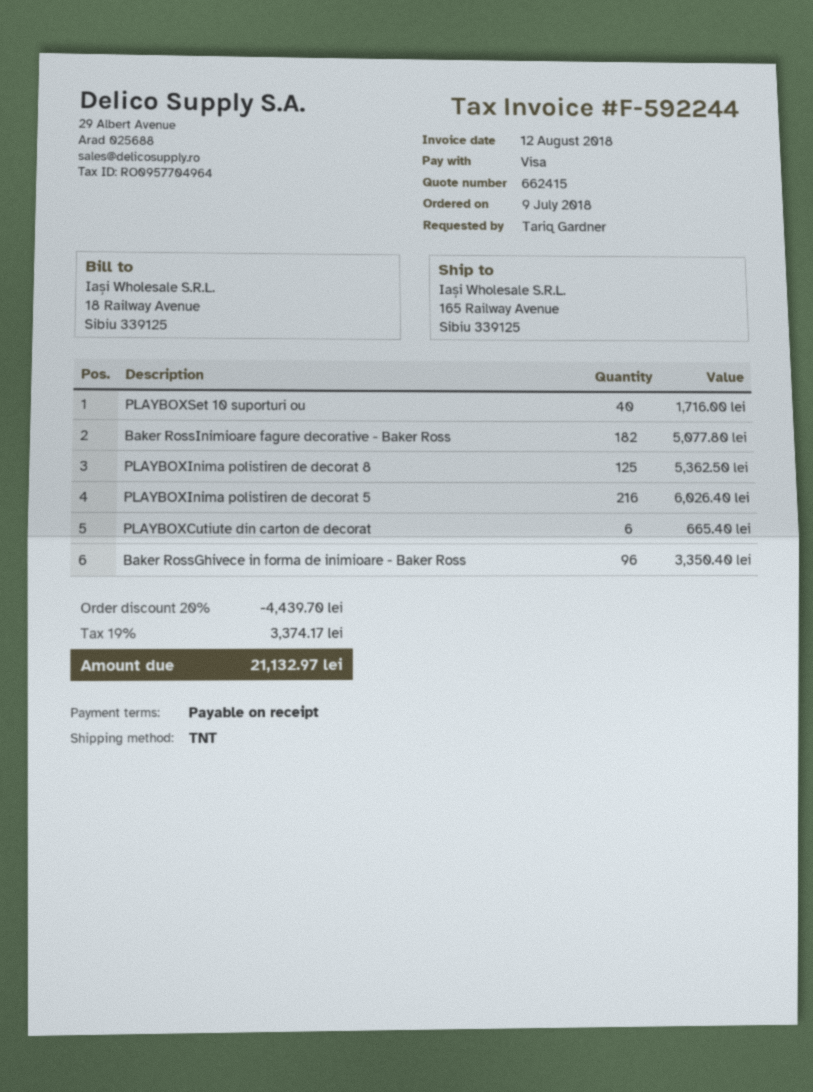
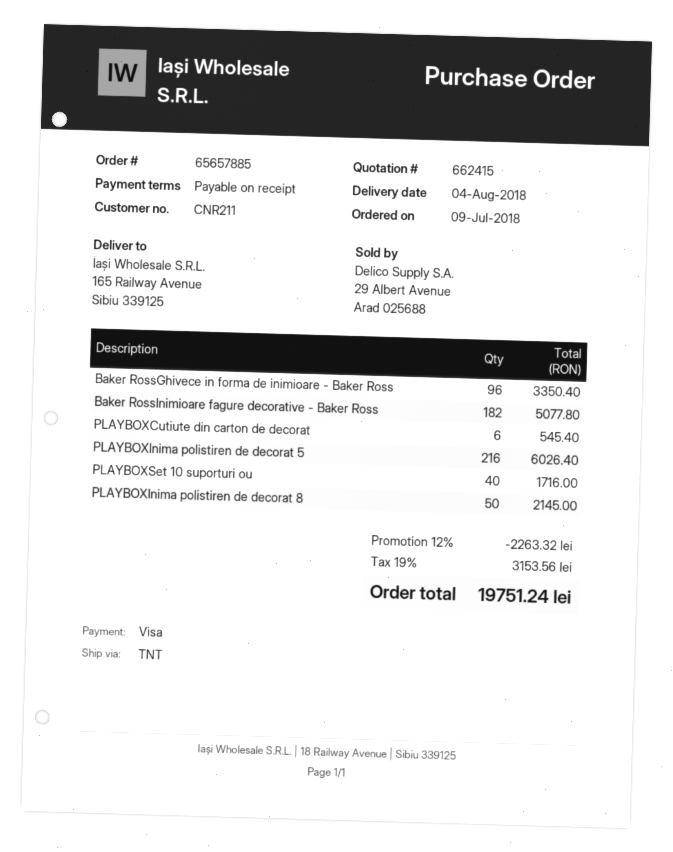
PLAYBOXInima polistiren de decorat 8: 125 for 5362.50 -> 50 for 2145.00
PLAYBOXCutiute din carton de decorat: 6 for 665.40 -> 6 for 545.40
discount: 20% = 4439.70 -> 12% = 2263.32
tax: 19% = 3374.17 -> 19% = 3153.56
total: 21132.97 -> 19751.24

